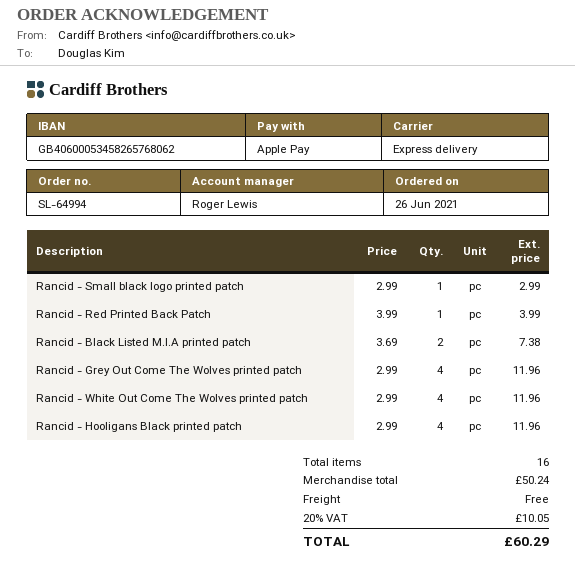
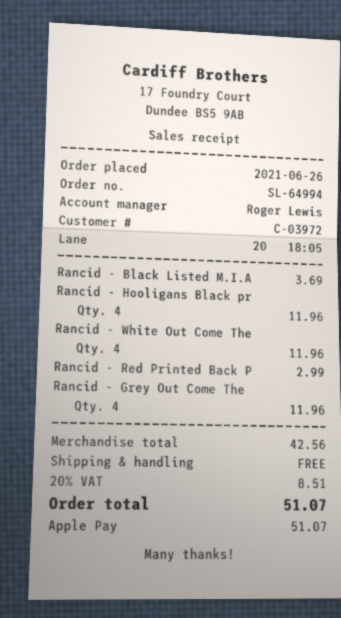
Rancid - Small black logo printed patch: 1 for 2.99 -> none
Rancid - Red Printed Back Patch: 1 for 3.99 -> 1 for 2.99
Rancid - Black Listed M.I.A printed patch: 2 for 7.38 -> 1 for 3.69
subtotal: 50.24 -> 42.56
tax: 20% = 10.05 -> 20% = 8.51
total: 60.29 -> 51.07

